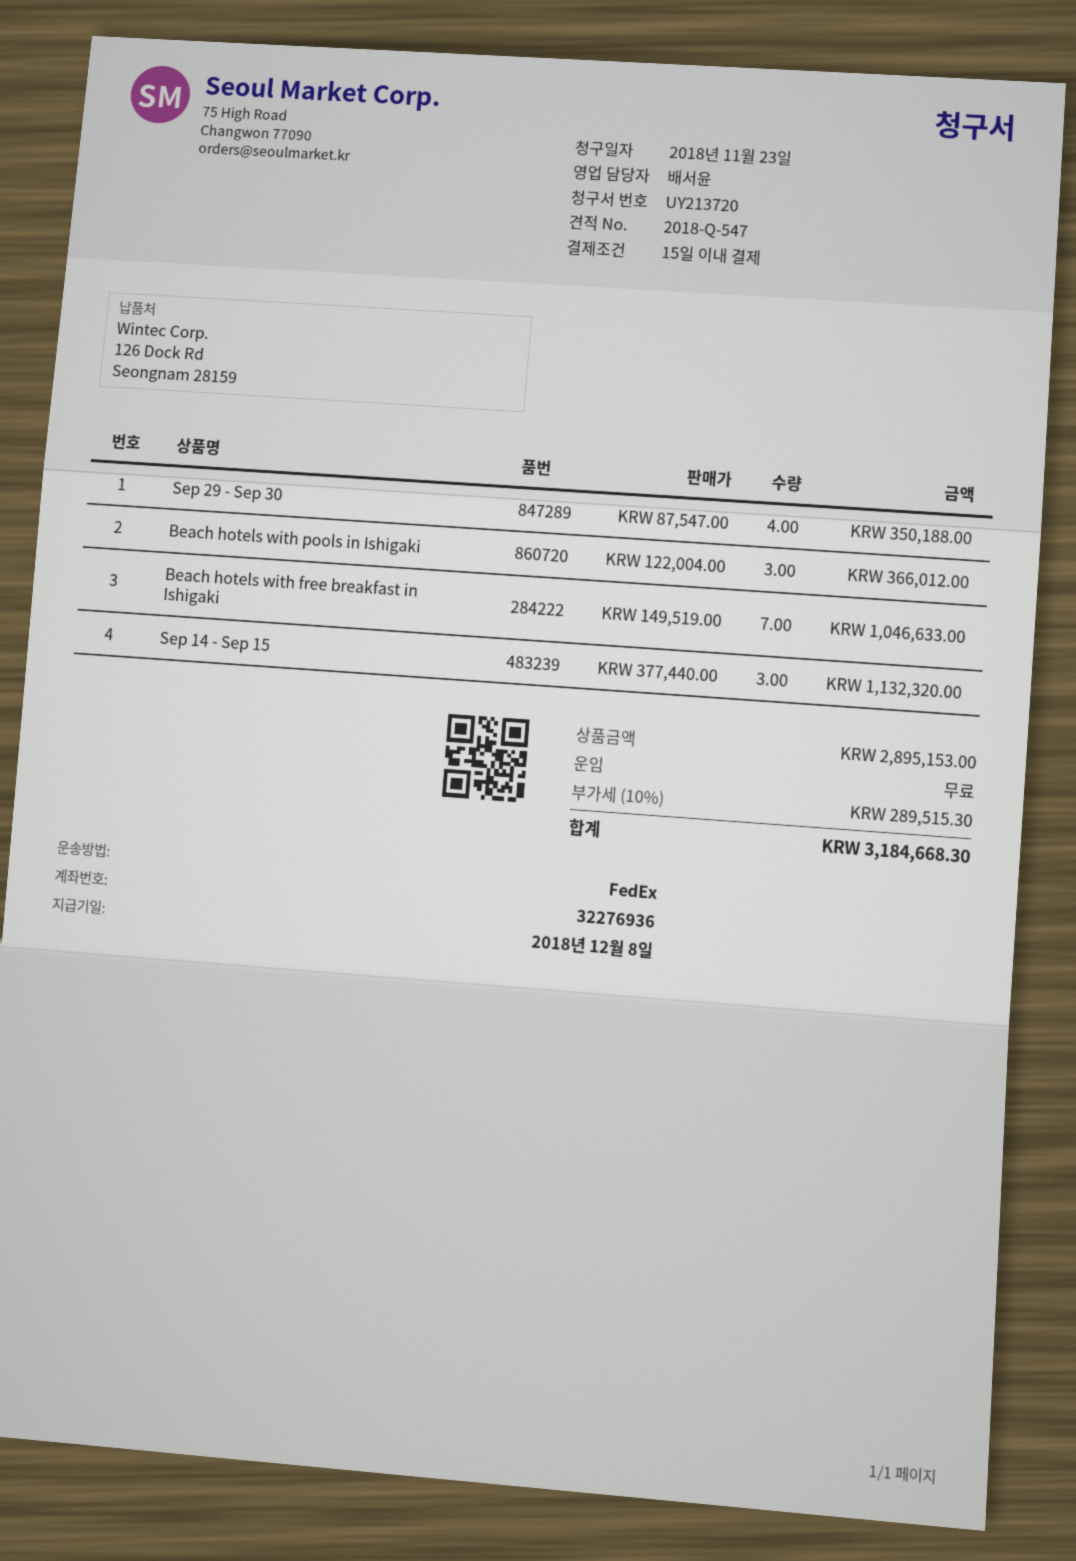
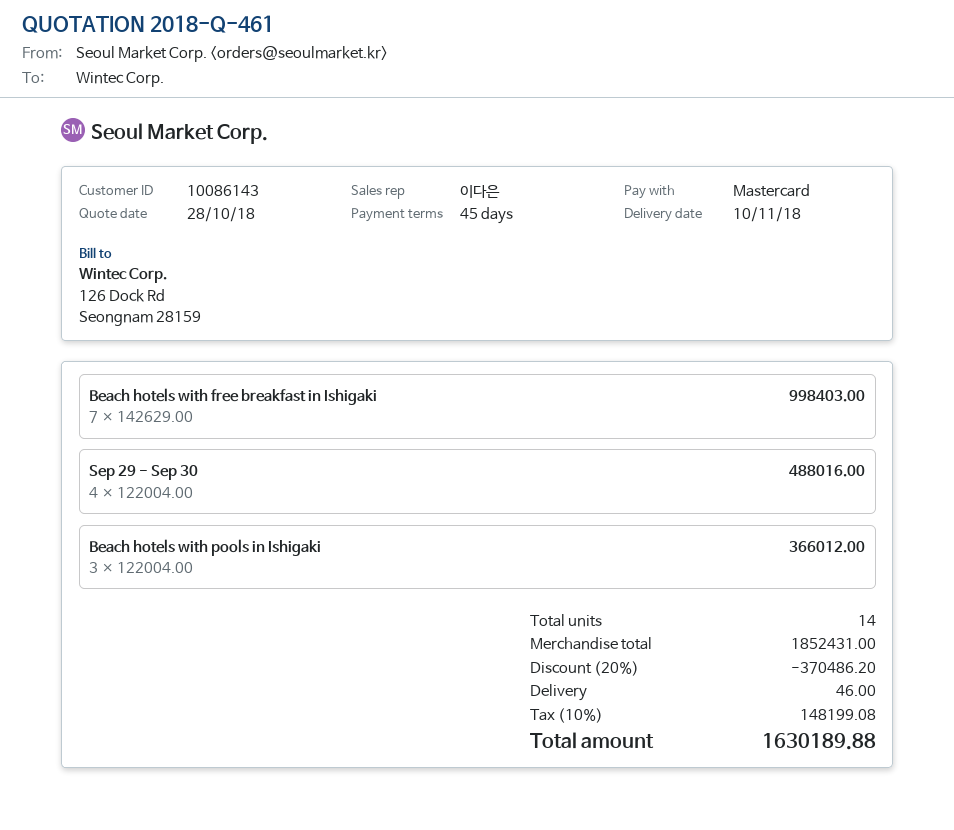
quote number: 2018-Q-547 -> 2018-Q-461
payment terms: 15 days -> 45 days
sales rep: 배서윤 -> 이다은
Sep 29 - Sep 30: 4 x 87547.00 = 350188.00 -> 4 x 122004.00 = 488016.00
Beach hotels with free breakfast in Ishigaki: 7 x 149519.00 = 1046633.00 -> 7 x 142629.00 = 998403.00
Sep 14 - Sep 15: 3 x 377440.00 = 1132320.00 -> none
subtotal: 2895153.00 -> 1852431.00
discount: none -> 20% = 370486.20
shipping: 0.00 -> 46.00
tax: 10% = 289515.30 -> 10% = 148199.08
total: 3184668.30 -> 1630189.88

